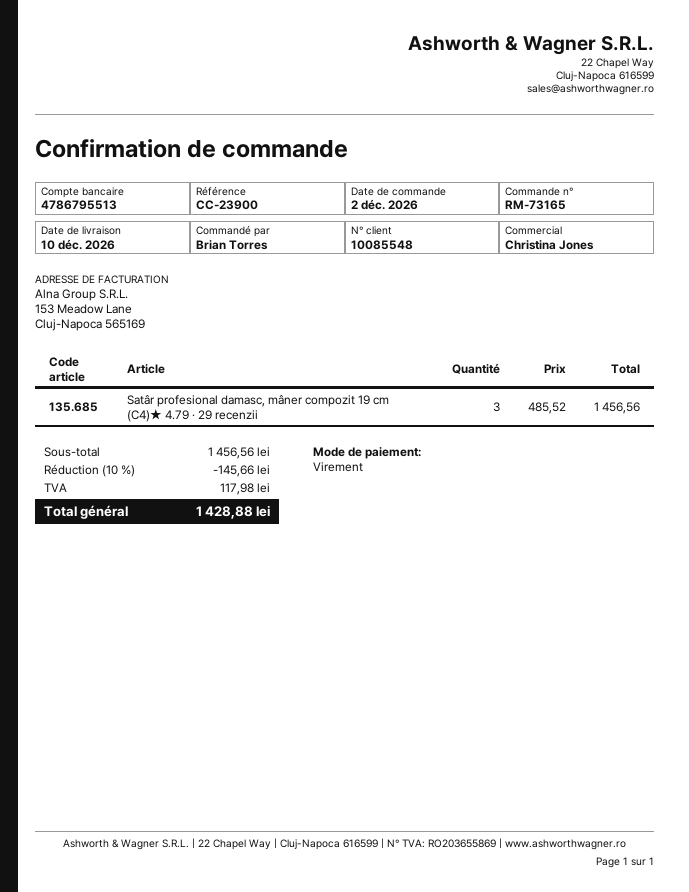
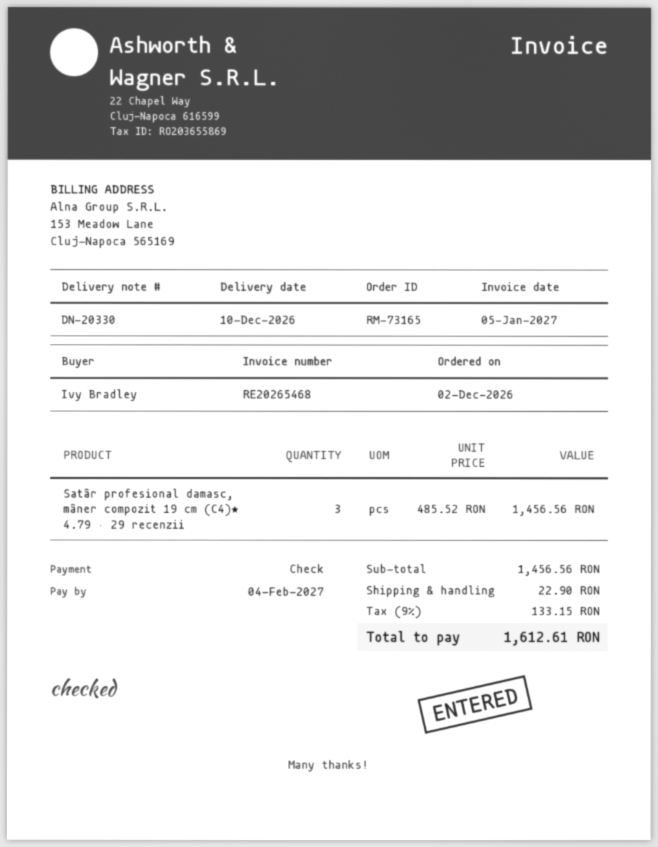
ordered by: Brian Torres -> Ivy Bradley
payment method: bank transfer -> cheque
discount: 10% = 145.66 -> none
shipping: none -> 22.90
tax: 117.98 -> 133.15
total: 1428.88 -> 1612.61

